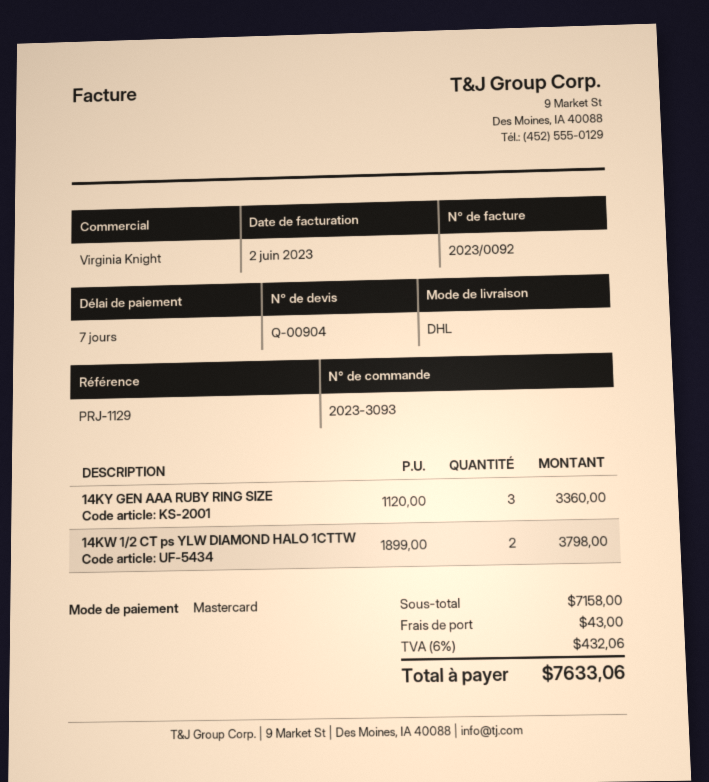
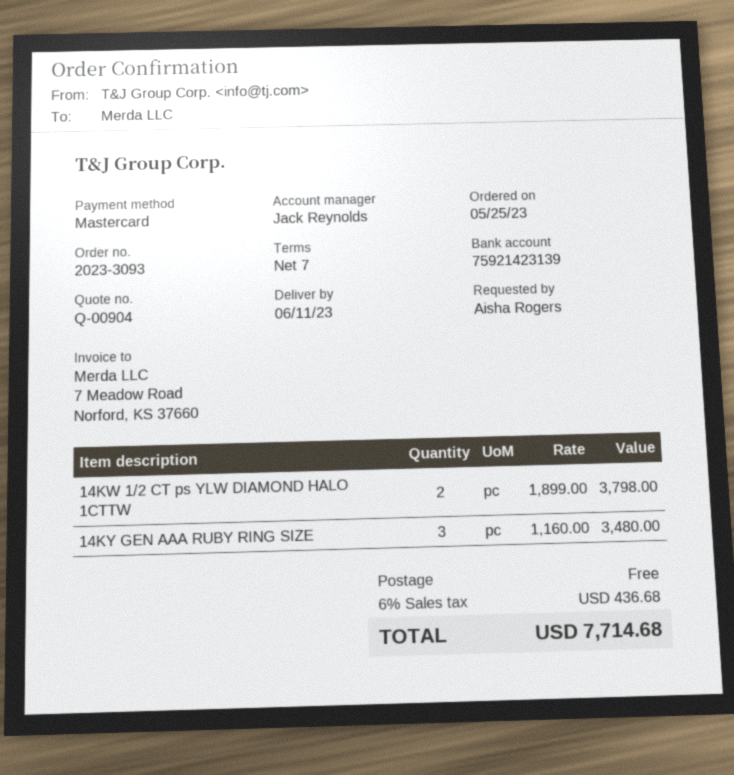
sales rep: Virginia Knight -> Jack Reynolds
14KY GEN AAA RUBY RING SIZE: 3 x 1120.00 = 3360.00 -> 3 x 1160.00 = 3480.00
shipping: 43.00 -> 0.00
tax: 6% = 432.06 -> 6% = 436.68
total: 7633.06 -> 7714.68

